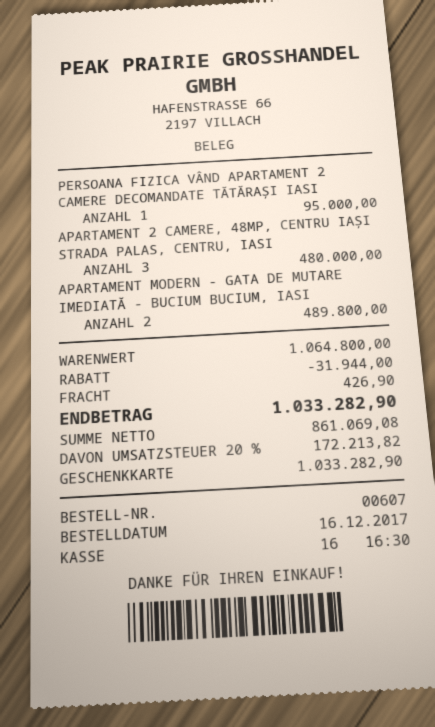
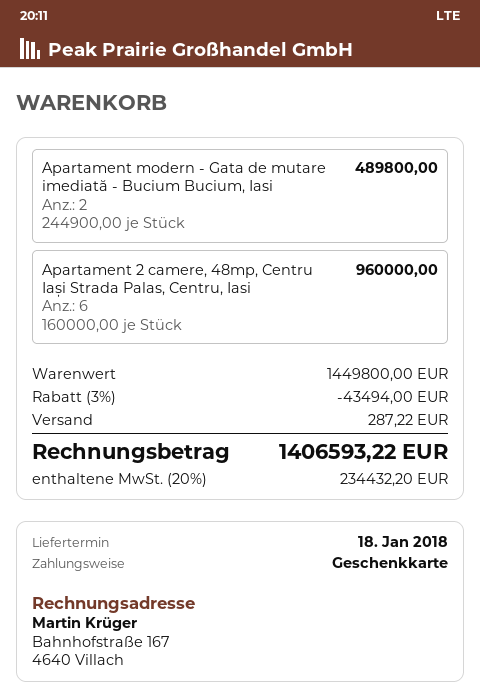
PERSOANA FIZICA VÂND APARTAMENT 2 CAMERE DECOMANDATE TĂTĂRAȘI IASI: 1 for 95000.00 -> none
APARTAMENT 2 CAMERE, 48MP, CENTRU IAȘI STRADA PALAS, CENTRU, IASI: 3 for 480000.00 -> 6 for 960000.00
subtotal: 1064800.00 -> 1449800.00
discount: 31944.00 -> 43494.00
shipping: 426.90 -> 287.22
tax: 20% = 172213.82 -> 20% = 234432.20
total: 1033282.90 -> 1406593.22

